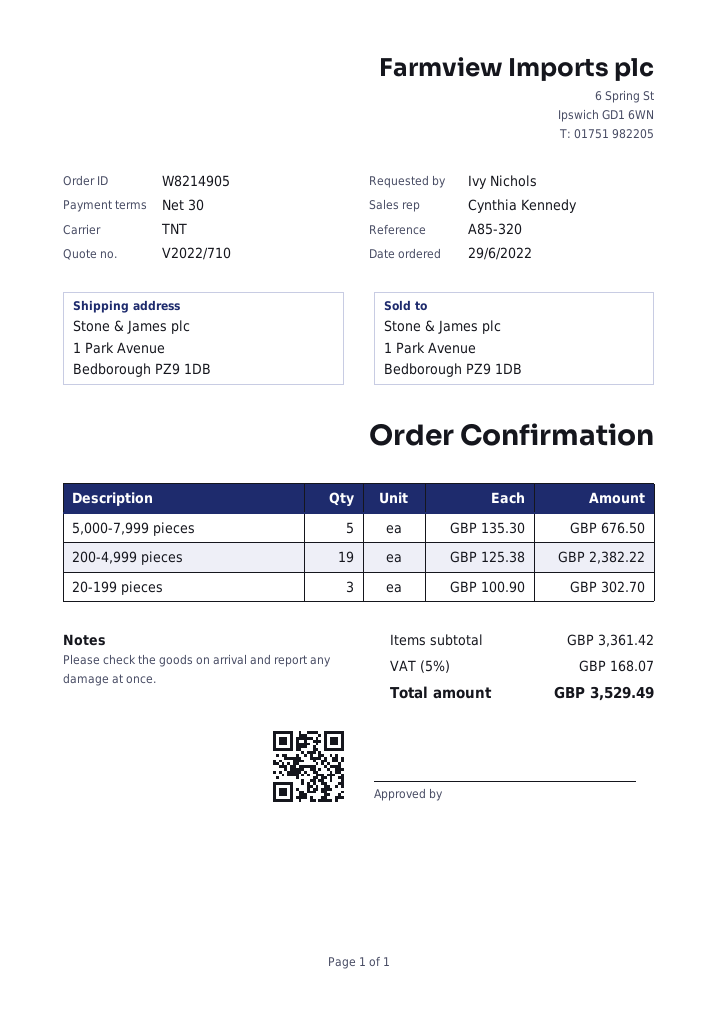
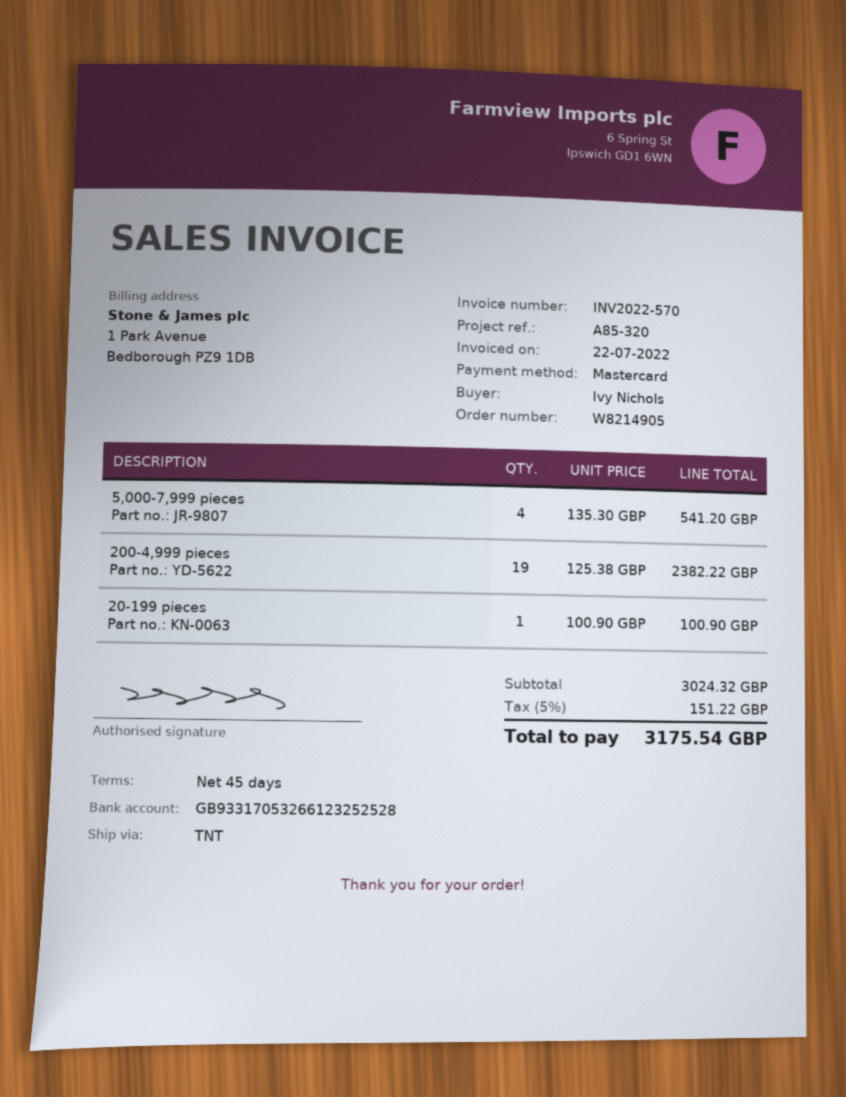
payment terms: 30 days -> 45 days
5,000-7,999 pieces: 5 x 135.30 = 676.50 -> 4 x 135.30 = 541.20
20-199 pieces: 3 x 100.90 = 302.70 -> 1 x 100.90 = 100.90
subtotal: 3361.42 -> 3024.32
tax: 5% = 168.07 -> 5% = 151.22
total: 3529.49 -> 3175.54

